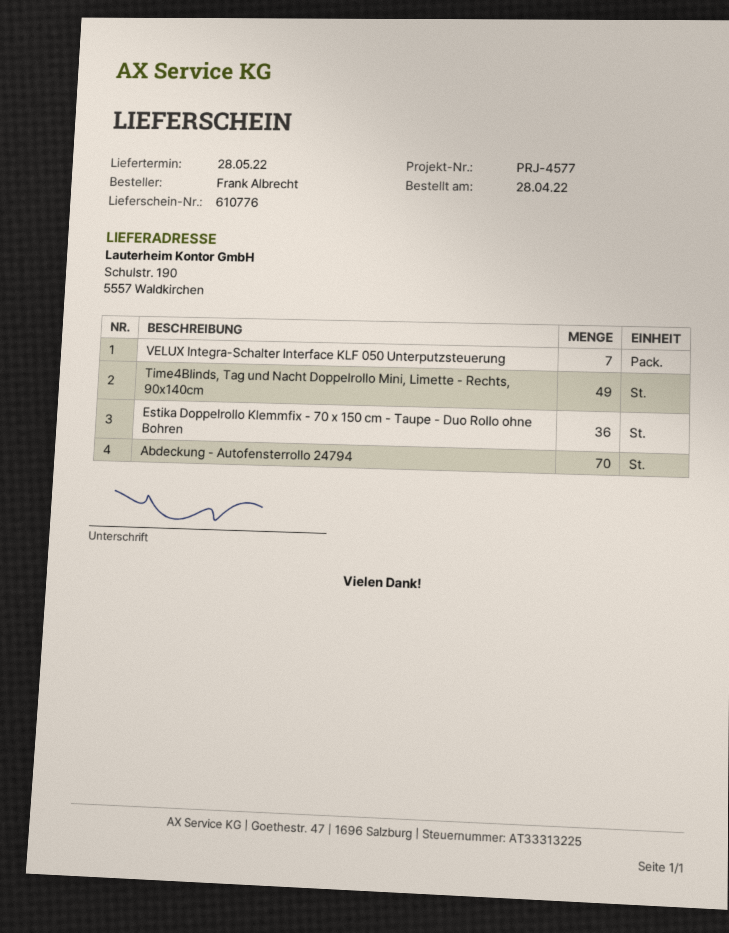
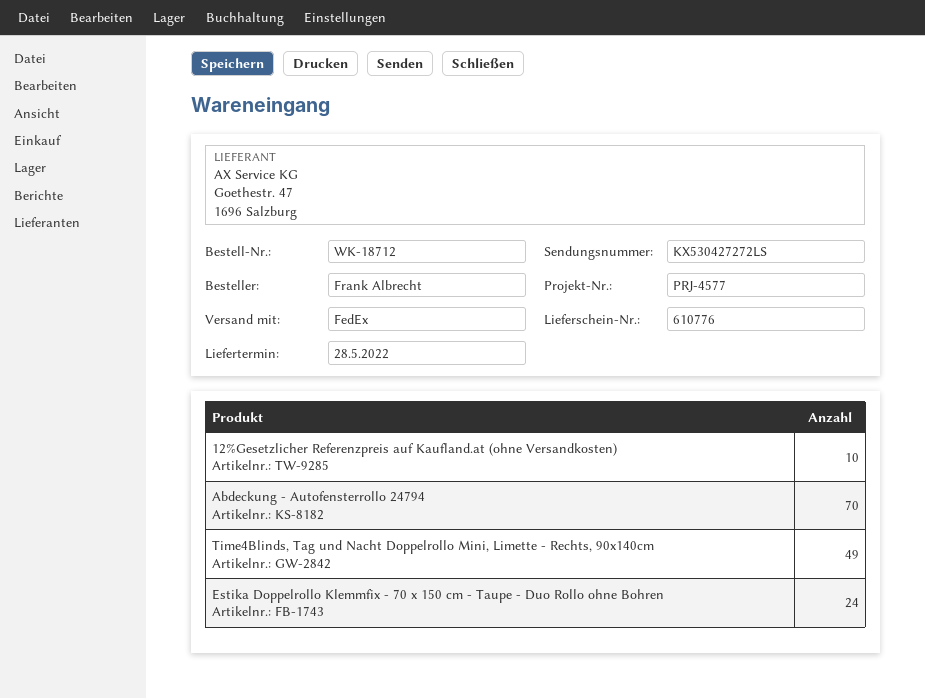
VELUX Integra-Schalter Interface KLF 050 Unterputzsteuerung: 7 -> none
Estika Doppelrollo Klemmfix - 70 x 150 cm - Taupe - Duo Rollo ohne Bohren: 36 -> 24
12%Gesetzlicher Referenzpreis auf Kaufland.at (ohne Versandkosten): none -> 10

